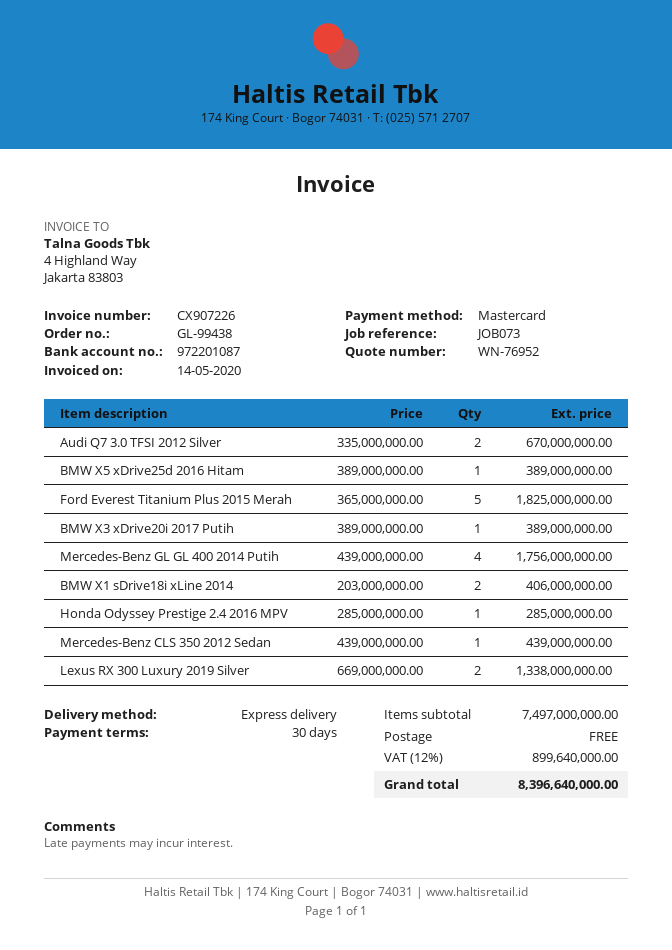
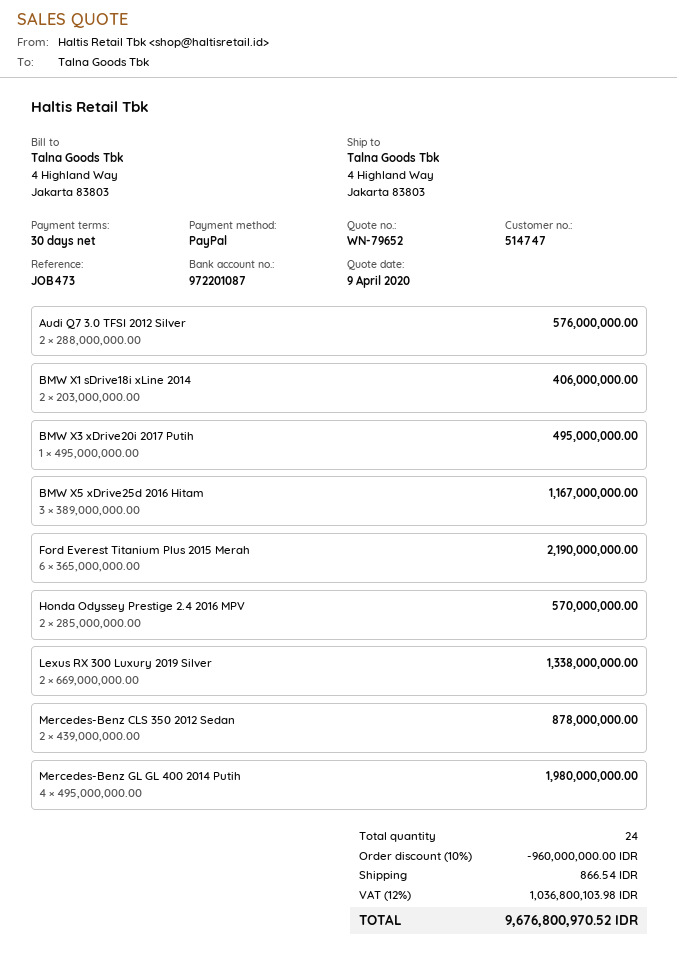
quote number: WN-76952 -> WN-79652
reference: JOB073 -> JOB473
payment method: Mastercard -> PayPal
Audi Q7 3.0 TFSI 2012 Silver: 2 x 335000000.00 = 670000000.00 -> 2 x 288000000.00 = 576000000.00
BMW X5 xDrive25d 2016 Hitam: 1 x 389000000.00 = 389000000.00 -> 3 x 389000000.00 = 1167000000.00
Ford Everest Titanium Plus 2015 Merah: 5 x 365000000.00 = 1825000000.00 -> 6 x 365000000.00 = 2190000000.00
BMW X3 xDrive20i 2017 Putih: 1 x 389000000.00 = 389000000.00 -> 1 x 495000000.00 = 495000000.00
Mercedes-Benz GL GL 400 2014 Putih: 4 x 439000000.00 = 1756000000.00 -> 4 x 495000000.00 = 1980000000.00
Honda Odyssey Prestige 2.4 2016 MPV: 1 x 285000000.00 = 285000000.00 -> 2 x 285000000.00 = 570000000.00
Mercedes-Benz CLS 350 2012 Sedan: 1 x 439000000.00 = 439000000.00 -> 2 x 439000000.00 = 878000000.00
discount: none -> 10% = 960000000.00
shipping: 0.00 -> 866.54
tax: 12% = 899640000.00 -> 12% = 1036800103.98
total: 8396640000.00 -> 9676800970.52

